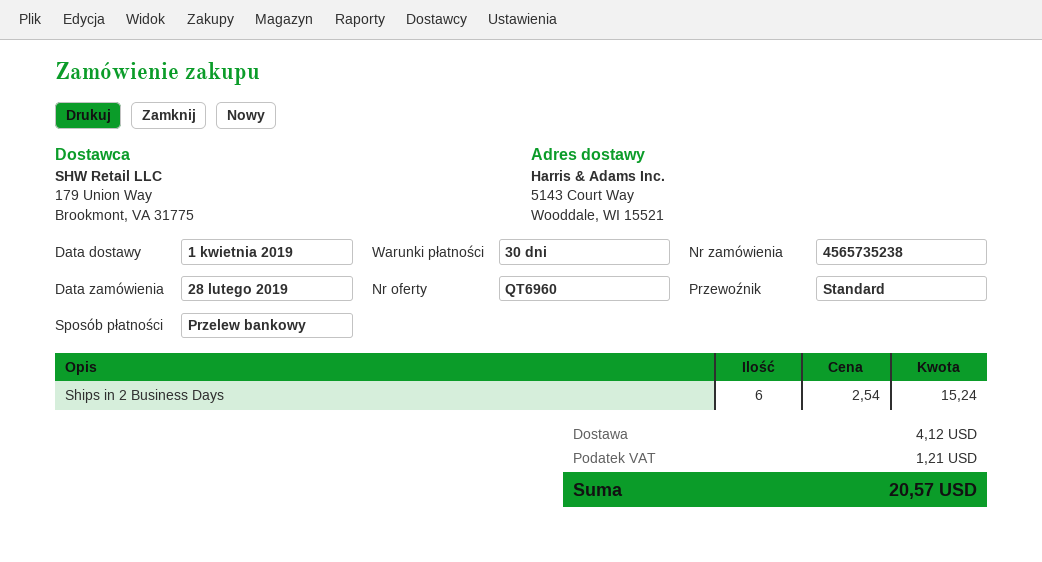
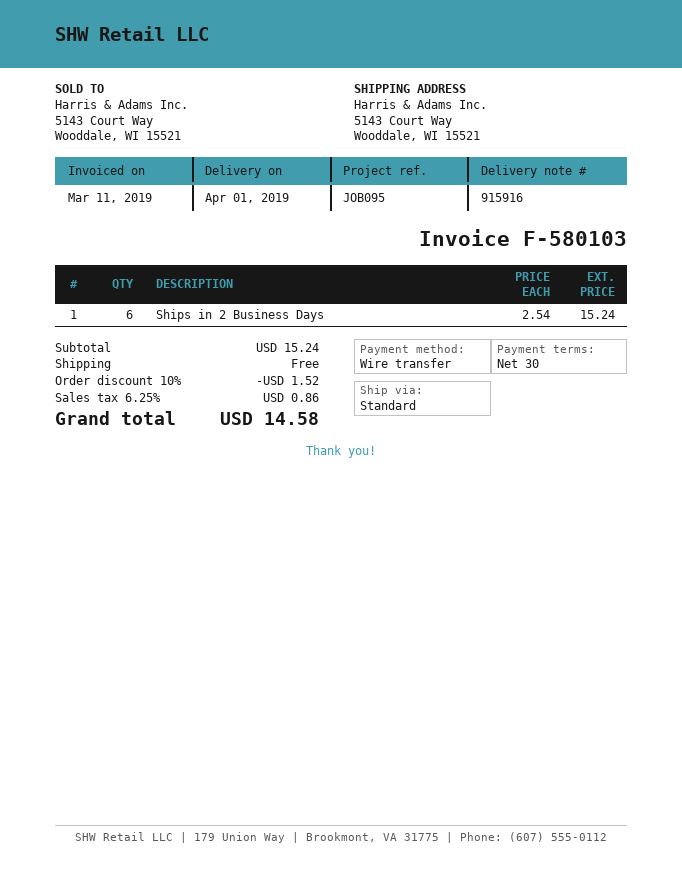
discount: none -> 10% = 1.52
shipping: 4.12 -> 0.00
tax: 1.21 -> 0.86
total: 20.57 -> 14.58

